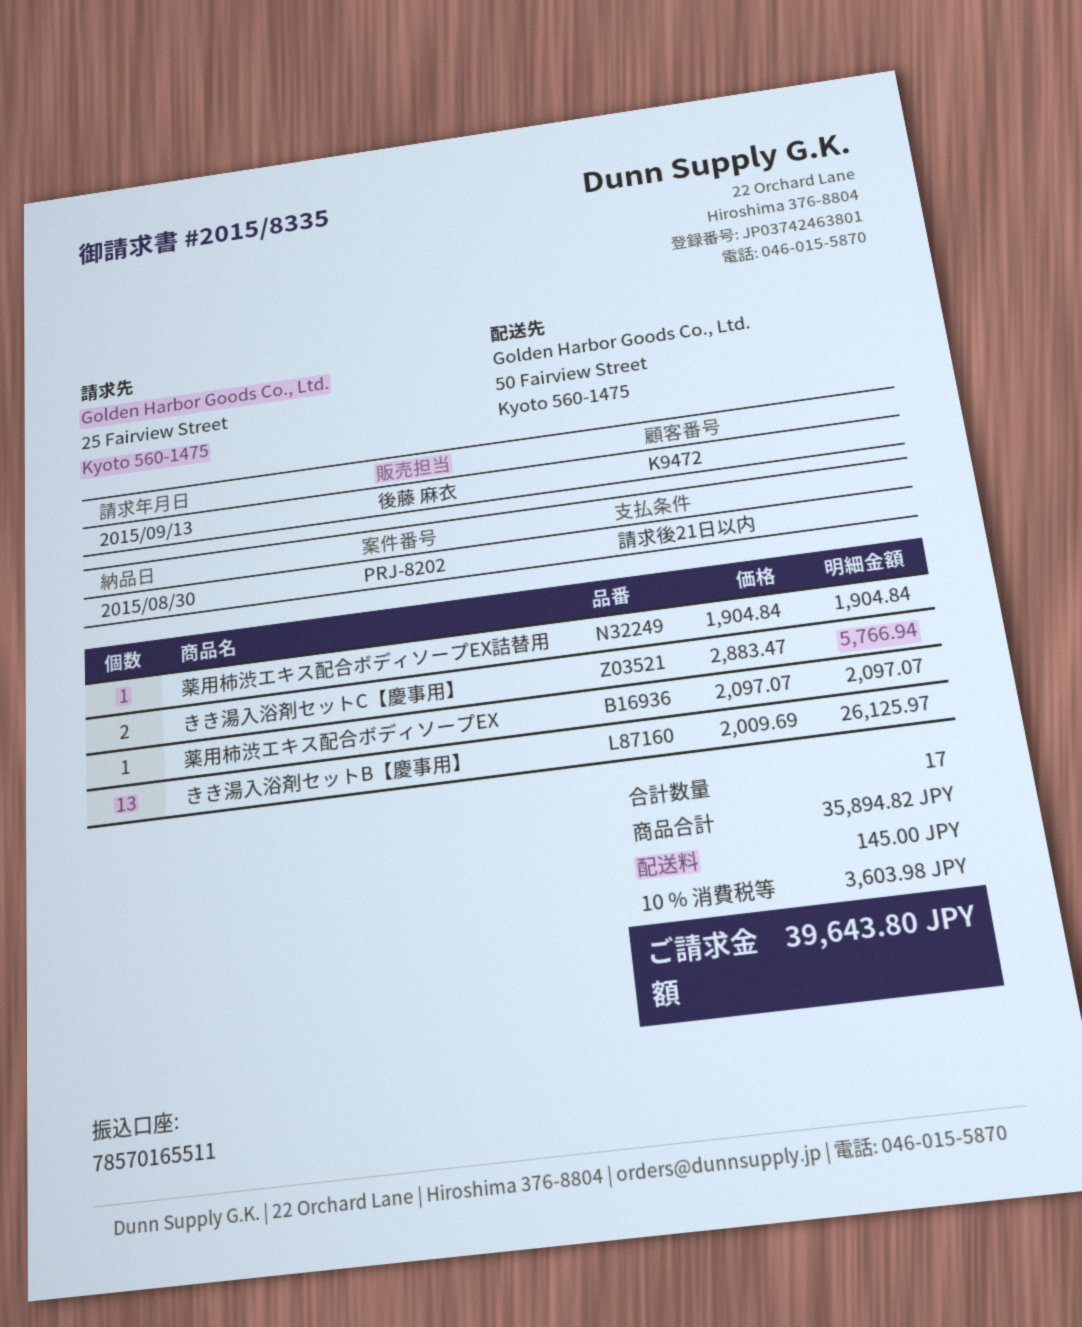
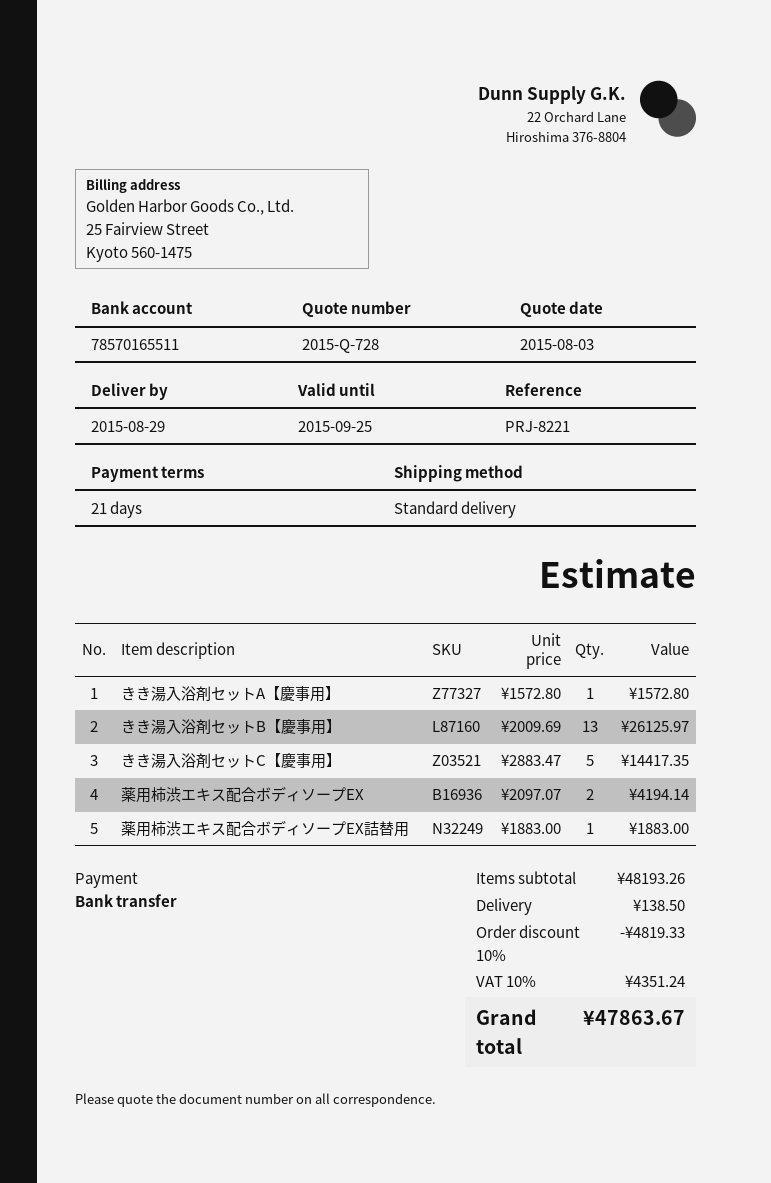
delivery date: 2015-08-30 -> 2015-08-29
reference: PRJ-8202 -> PRJ-8221
薬用柿渋エキス配合ボディソープEX詰替用: 1 x 1904.84 = 1904.84 -> 1 x 1883.00 = 1883.00
きき湯入浴剤セットC【慶事用】: 2 x 2883.47 = 5766.94 -> 5 x 2883.47 = 14417.35
薬用柿渋エキス配合ボディソープEX: 1 x 2097.07 = 2097.07 -> 2 x 2097.07 = 4194.14
きき湯入浴剤セットA【慶事用】: none -> 1 x 1572.80 = 1572.80
subtotal: 35894.82 -> 48193.26
discount: none -> 10% = 4819.33
shipping: 145.00 -> 138.50
tax: 10% = 3603.98 -> 10% = 4351.24
total: 39643.80 -> 47863.67

